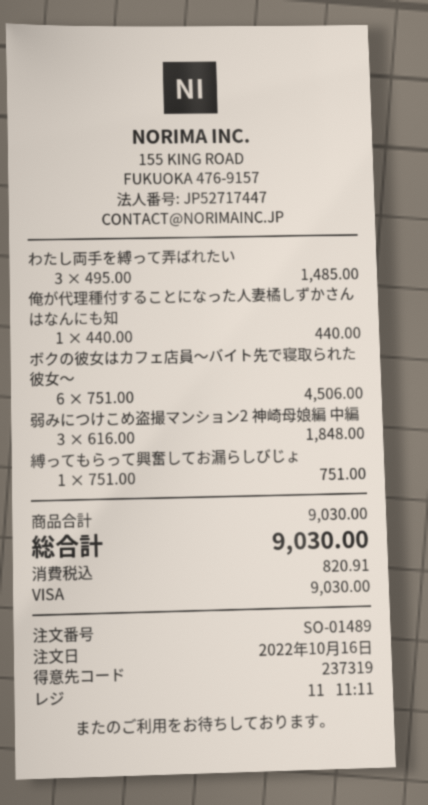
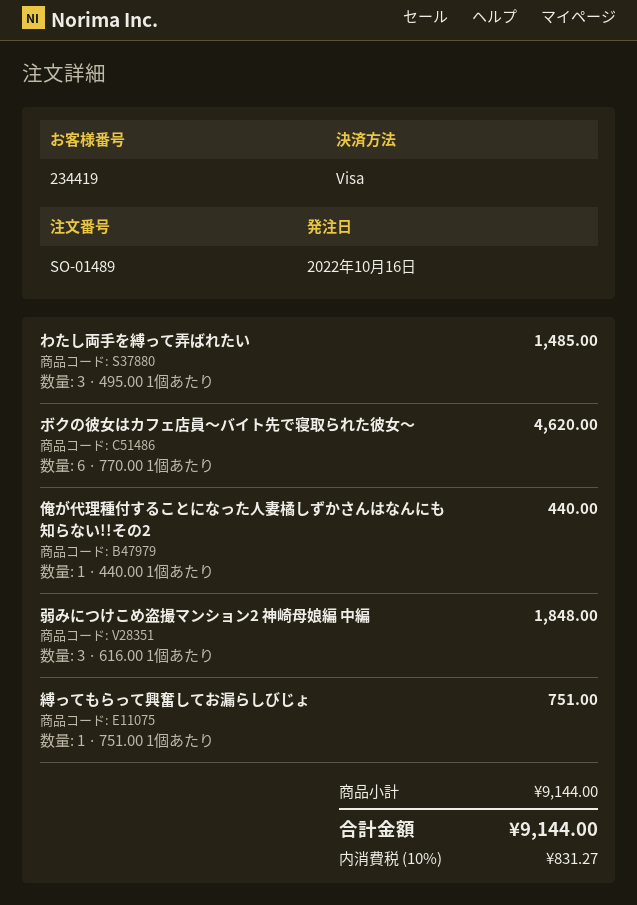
customer number: 237319 -> 234419
ボクの彼女はカフェ店員〜バイト先で寝取られた彼女〜: 6 x 751.00 = 4506.00 -> 6 x 770.00 = 4620.00
subtotal: 9030.00 -> 9144.00
tax: 820.91 -> 831.27
total: 9030.00 -> 9144.00

